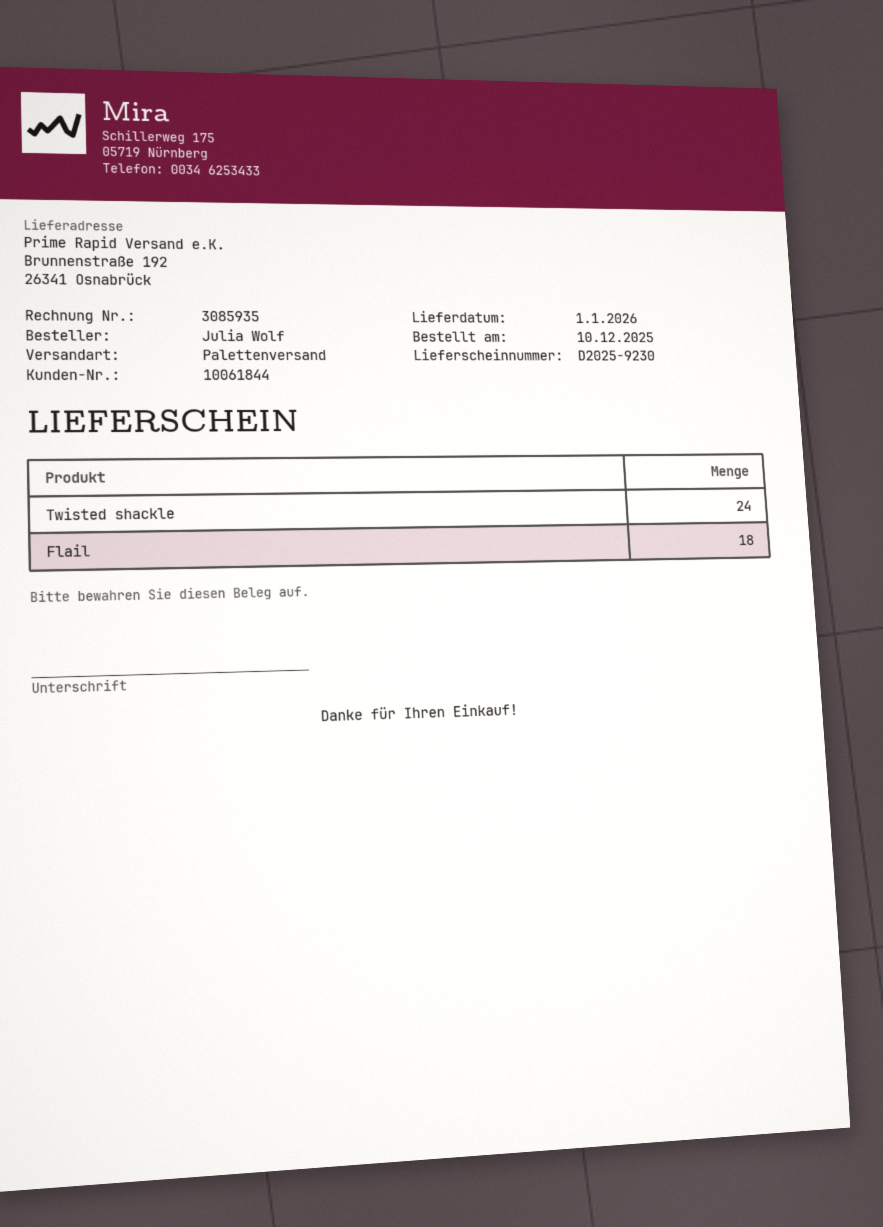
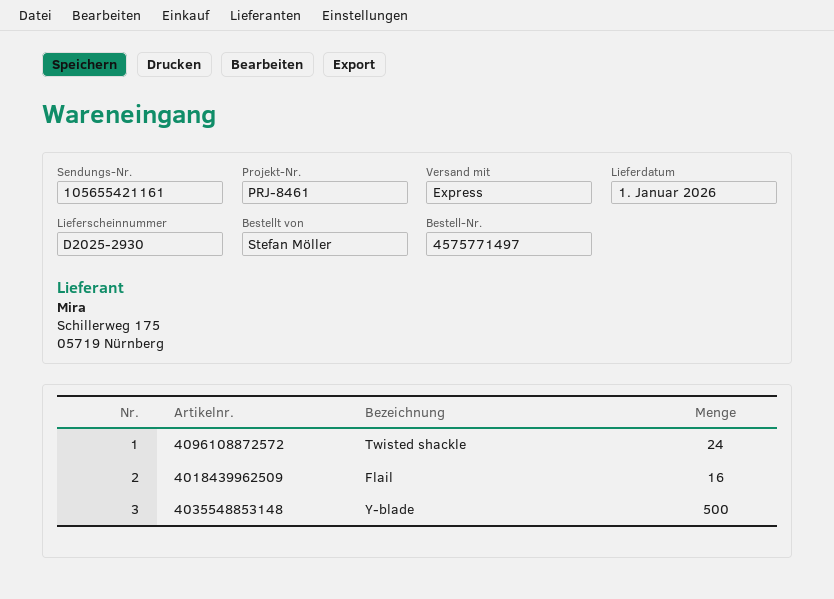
delivery note number: D2025-9230 -> D2025-2930
ordered by: Julia Wolf -> Stefan Möller
shipping method: pallet freight -> express
Flail: 18 -> 16
Y-blade: none -> 500

